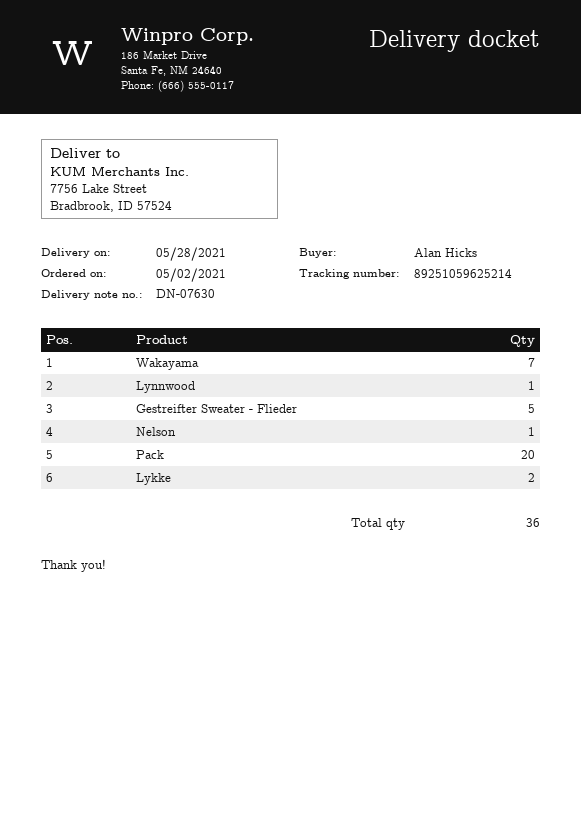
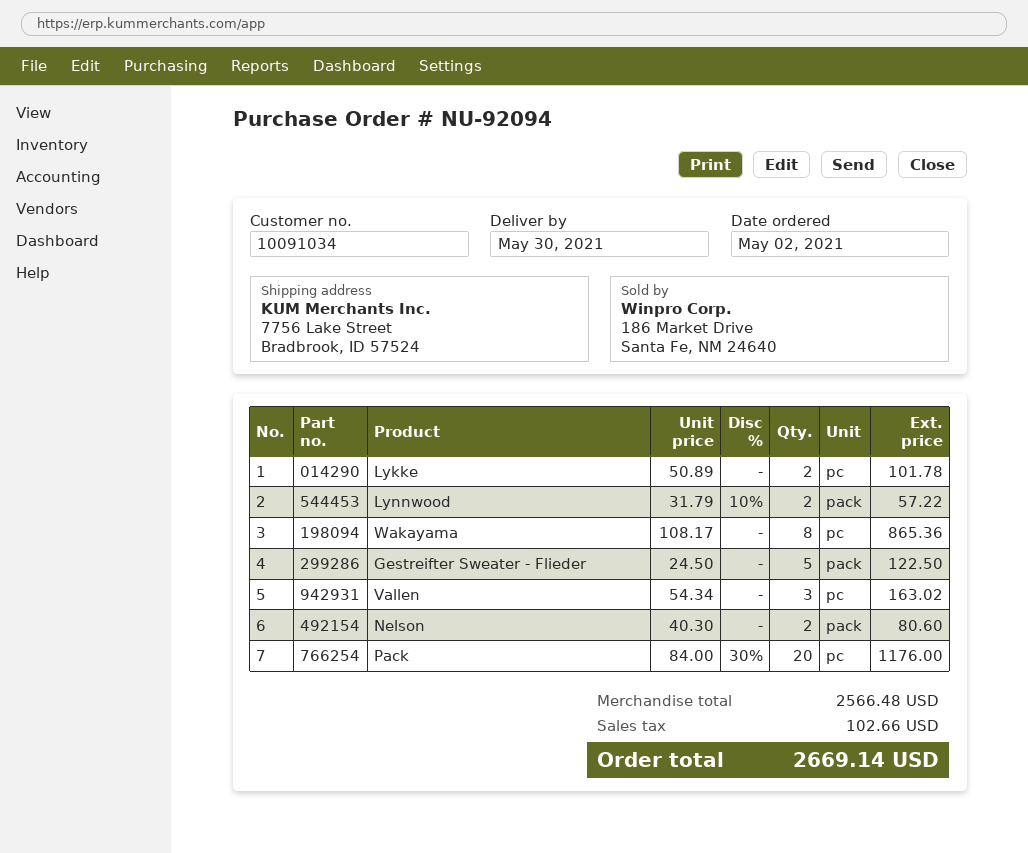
delivery date: 2021-05-28 -> 2021-05-30
Wakayama: 7 -> 8
Lynnwood: 1 -> 2
Nelson: 1 -> 2
Vallen: none -> 3

